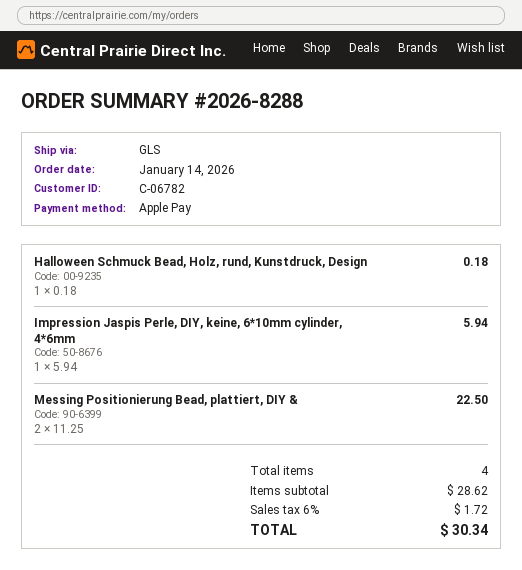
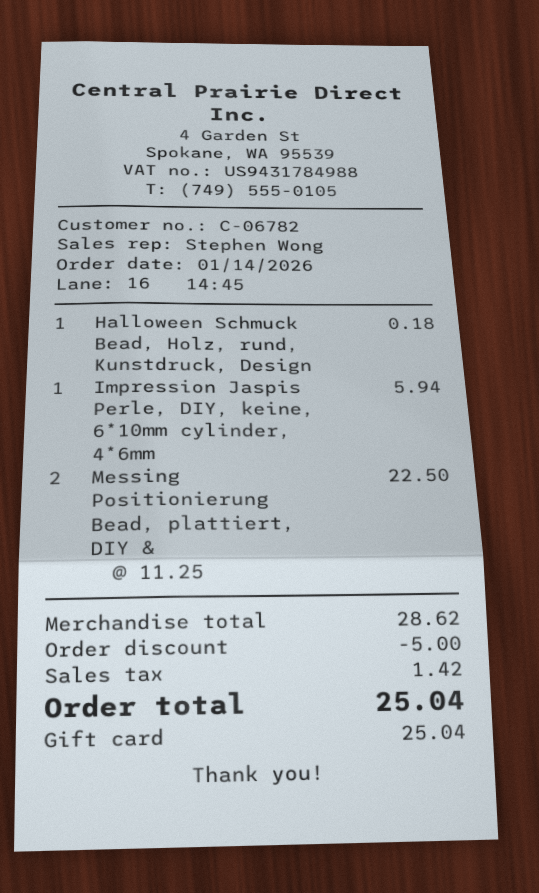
payment method: Apple Pay -> gift card
discount: none -> 5.00
tax: 1.72 -> 1.42
total: 30.34 -> 25.04

